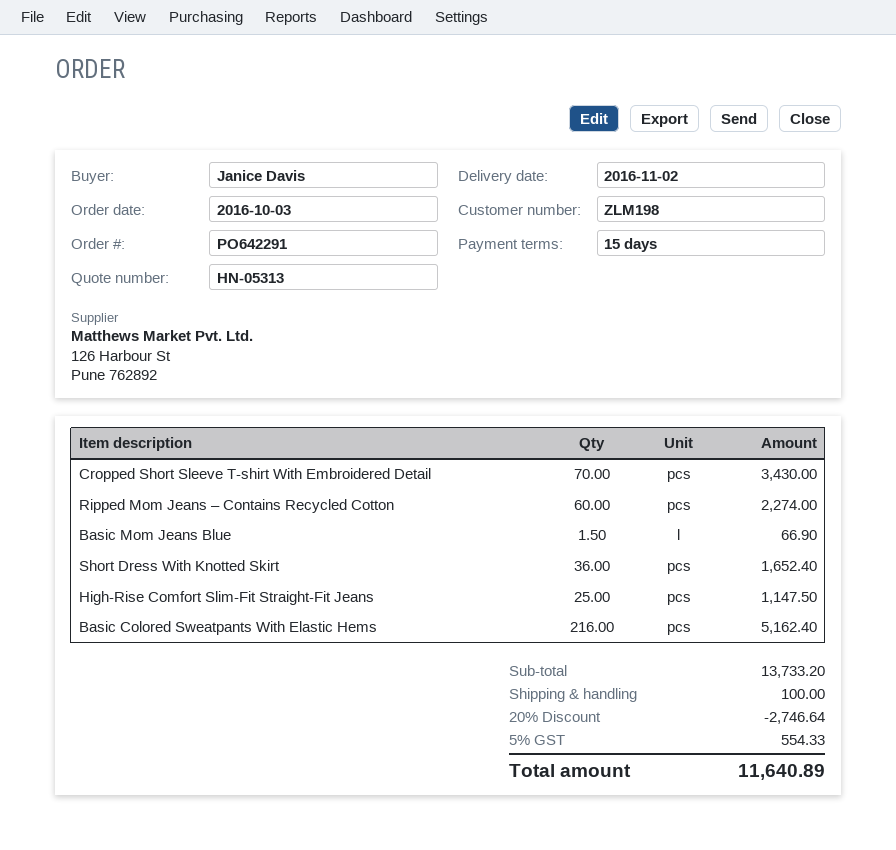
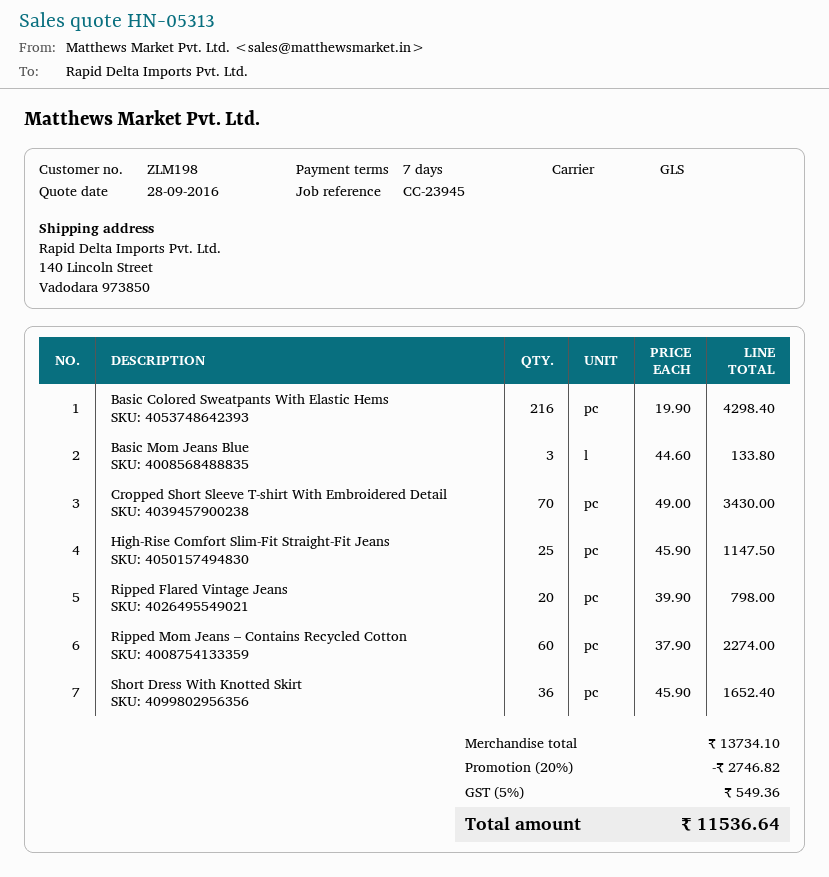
payment terms: 15 days -> 7 days
Basic Mom Jeans Blue: 1.5 for 66.90 -> 3 for 133.80
Basic Colored Sweatpants With Elastic Hems: 216 for 5162.40 -> 216 for 4298.40
Ripped Flared Vintage Jeans: none -> 20 for 798.00
subtotal: 13733.20 -> 13734.10
discount: 20% = 2746.64 -> 20% = 2746.82
shipping: 100.00 -> none
tax: 5% = 554.33 -> 5% = 549.36
total: 11640.89 -> 11536.64

